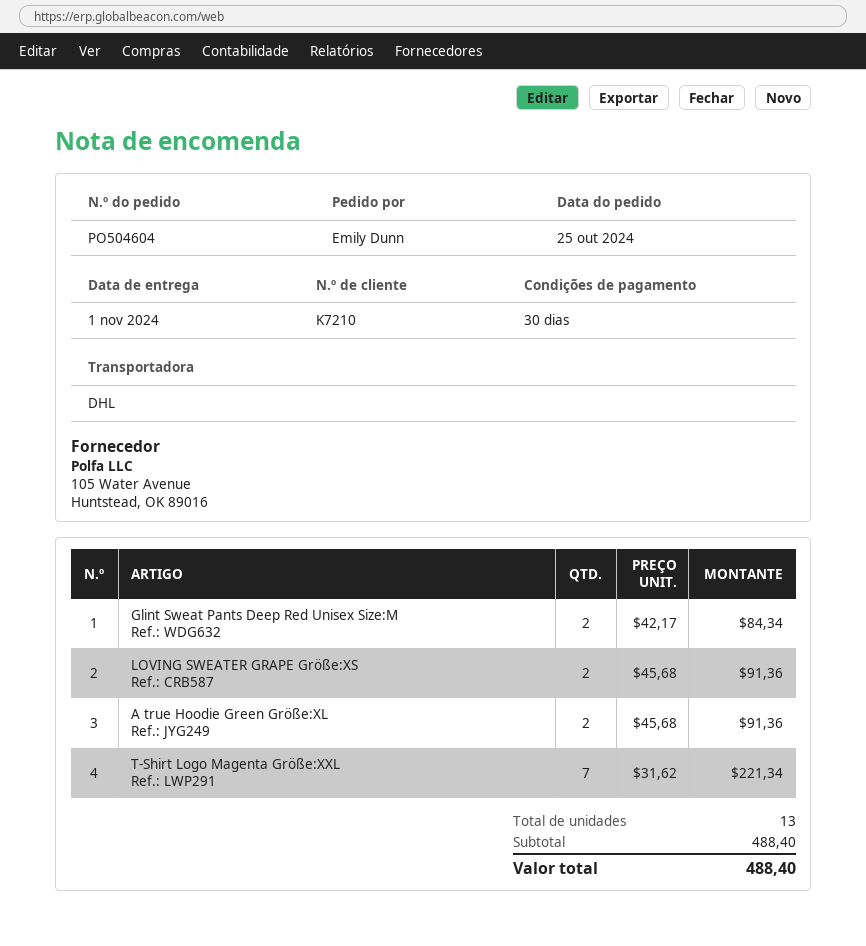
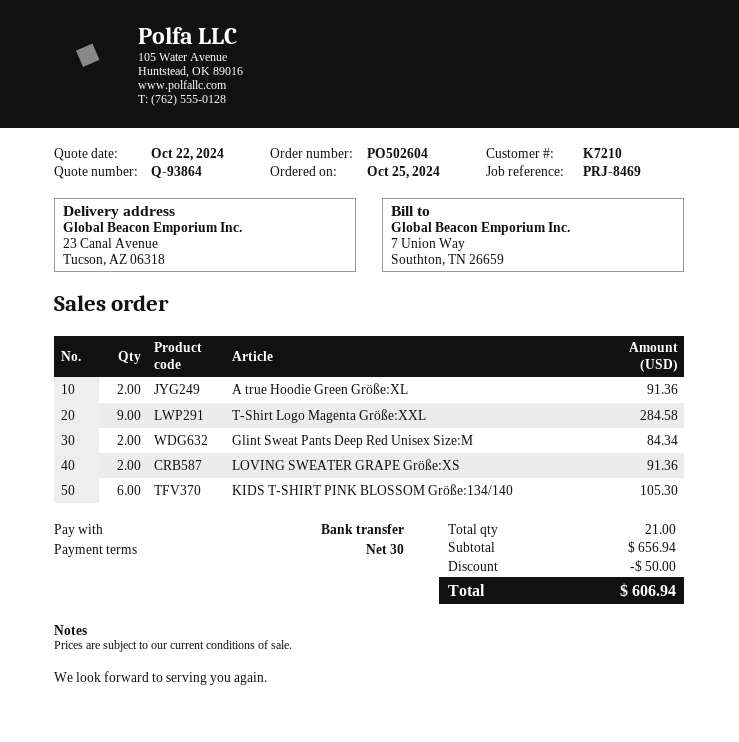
order number: PO504604 -> PO502604
T-Shirt Logo Magenta Größe:XXL: 7 for 221.34 -> 9 for 284.58
KIDS T-SHIRT PINK BLOSSOM Größe:134/140: none -> 6 for 105.30
total quantity: 13 -> 21
subtotal: 488.40 -> 656.94
discount: none -> 50.00
total: 488.40 -> 606.94

